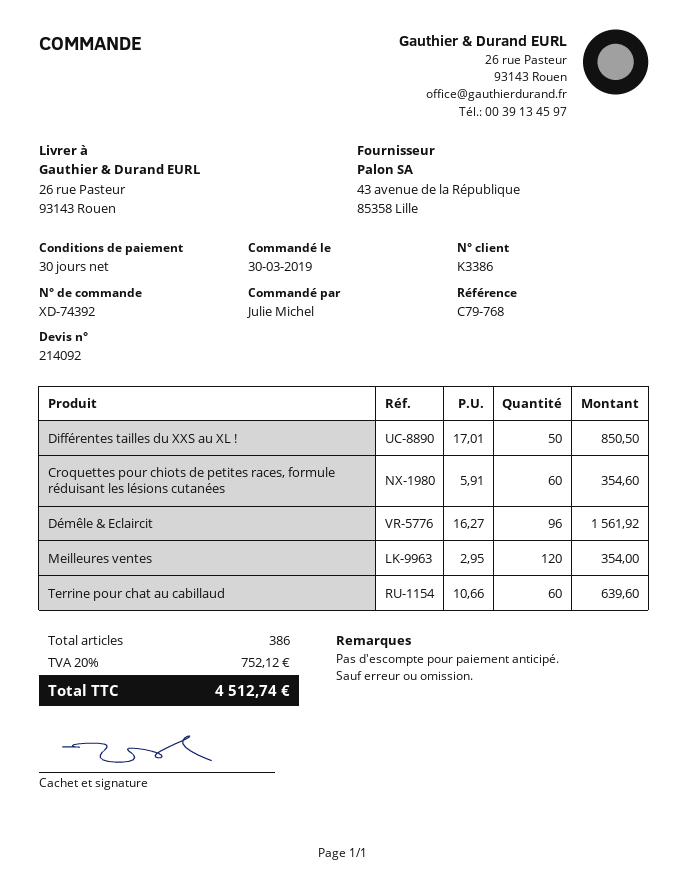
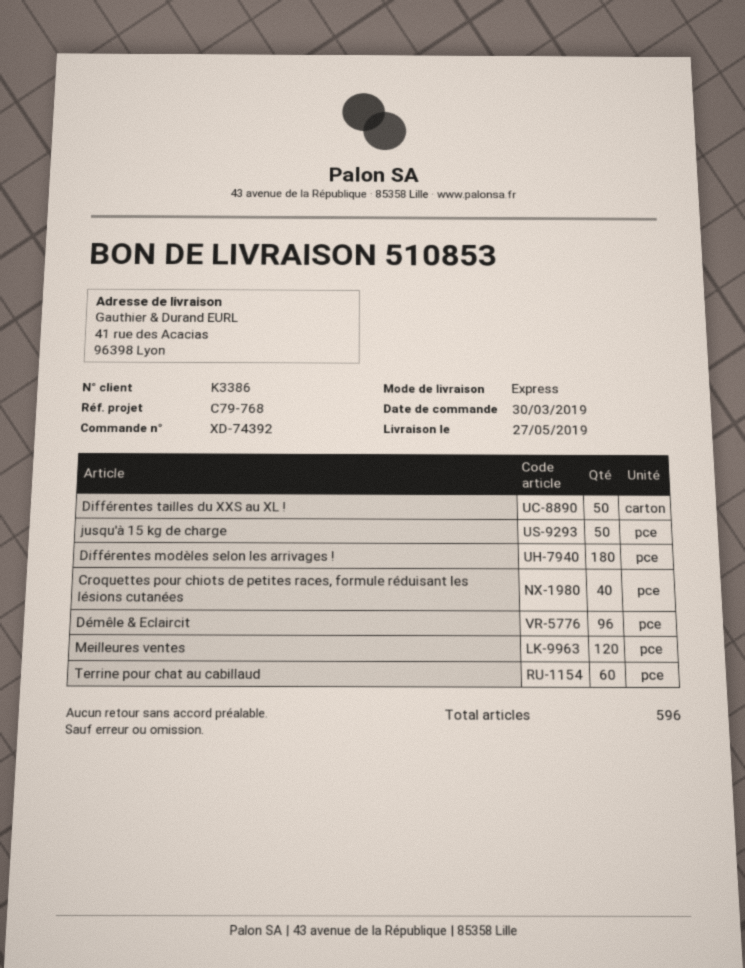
ship to: 26 rue Pasteur, 93143 Rouen -> 41 rue des Acacias, 96398 Lyon
Croquettes pour chiots de petites races, formule réduisant les lésions cutanées: 60 -> 40
jusqu'à 15 kg de charge: none -> 50
Différentes modèles selon les arrivages !: none -> 180
total quantity: 386 -> 596

